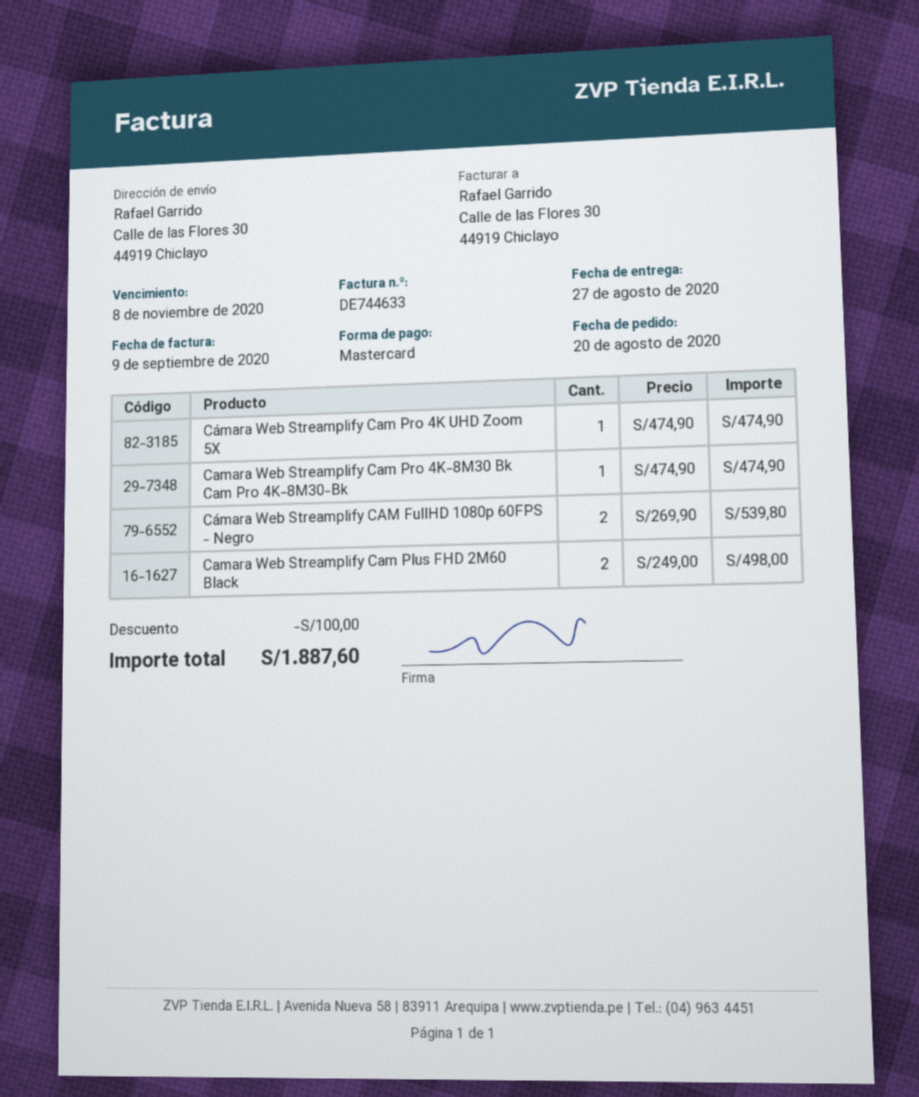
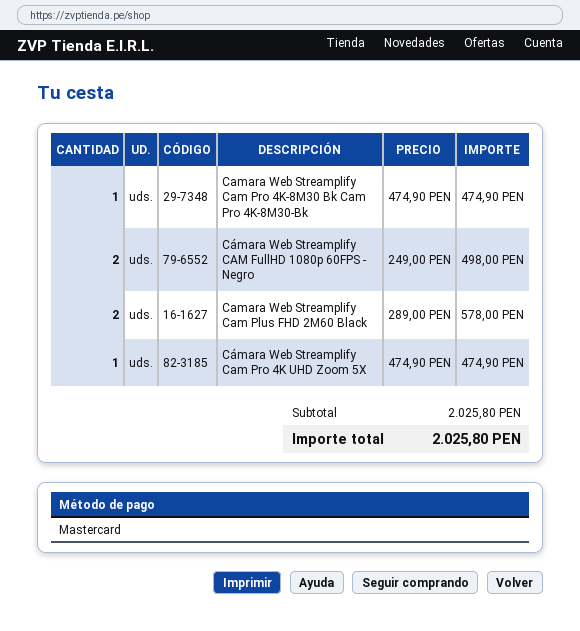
Cámara Web Streamplify CAM FullHD 1080p 60FPS - Negro: 2 x 269.90 = 539.80 -> 2 x 249.00 = 498.00
Camara Web Streamplify Cam Plus FHD 2M60 Black: 2 x 249.00 = 498.00 -> 2 x 289.00 = 578.00
discount: 100.00 -> none
total: 1887.60 -> 2025.80

